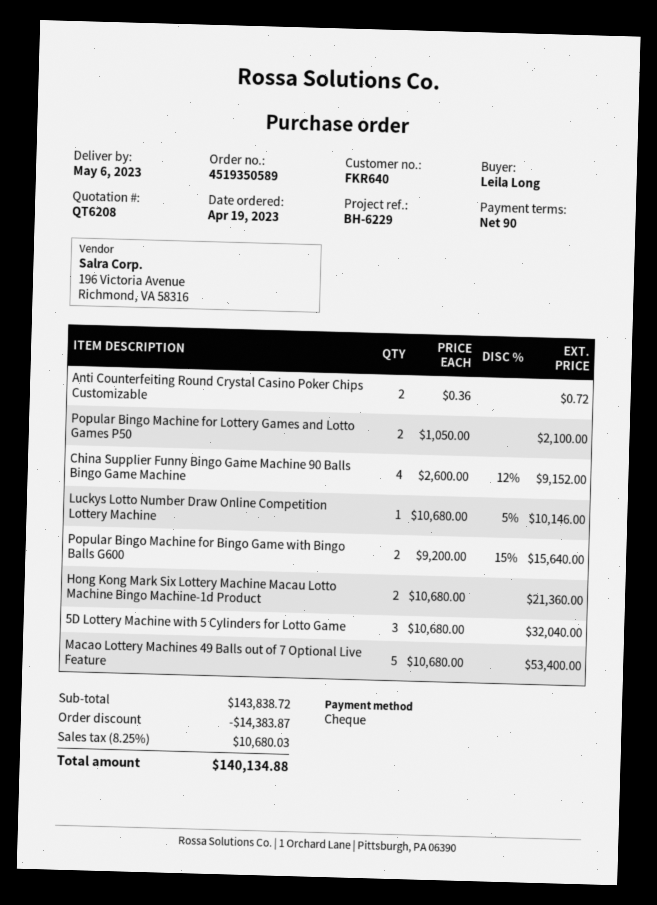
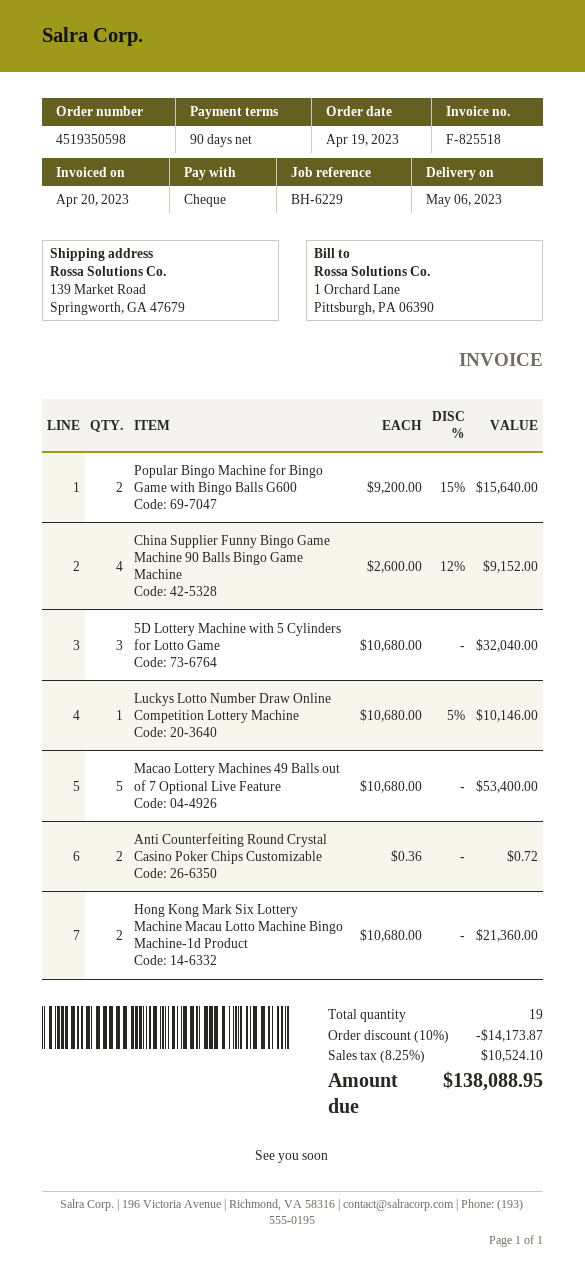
order number: 4519350589 -> 4519350598
Popular Bingo Machine for Lottery Games and Lotto Games P50: 2 x 1050.00 = 2100.00 -> none
discount: 14383.87 -> 14173.87
tax: 8.25% = 10680.03 -> 8.25% = 10524.10
total: 140134.88 -> 138088.95

